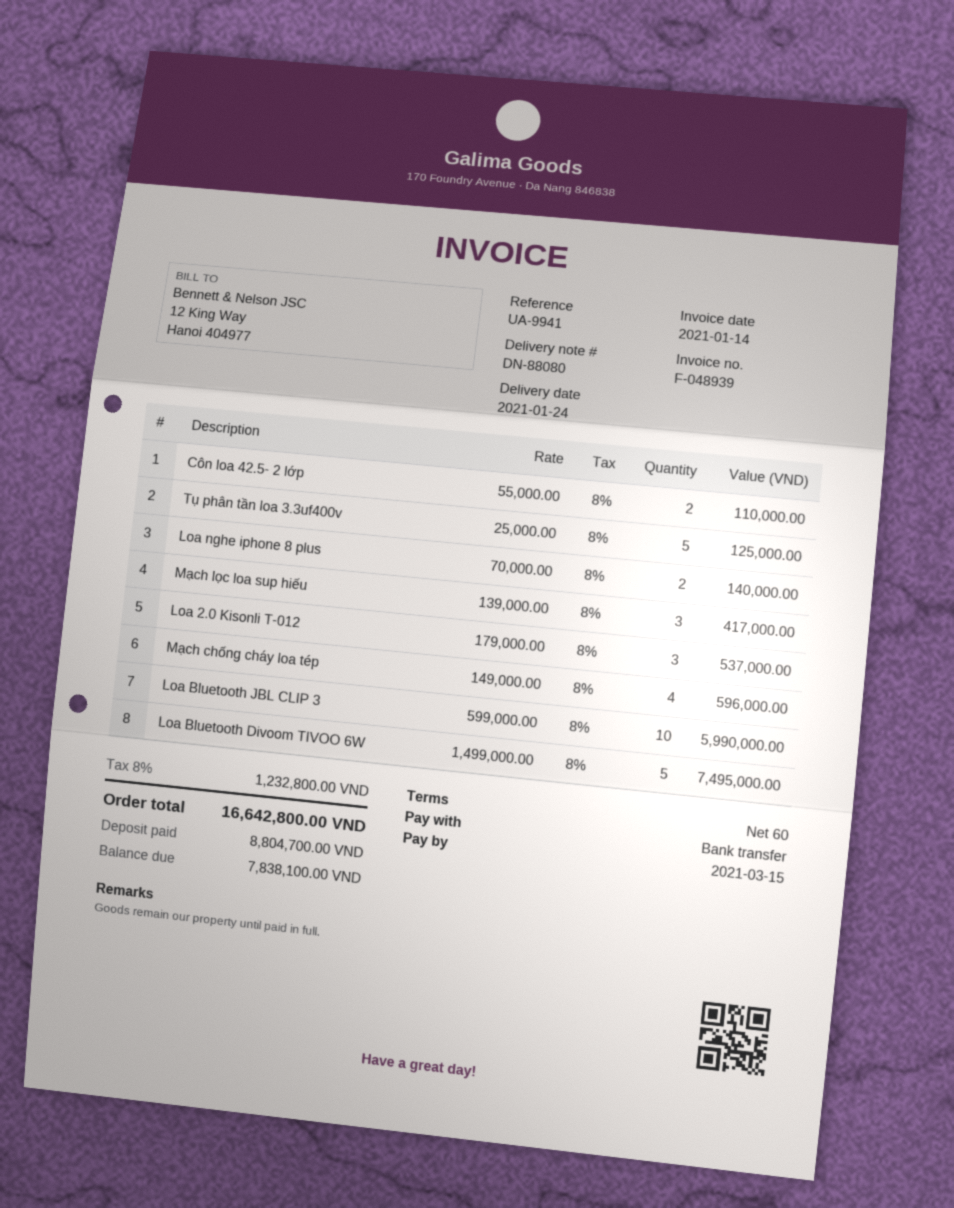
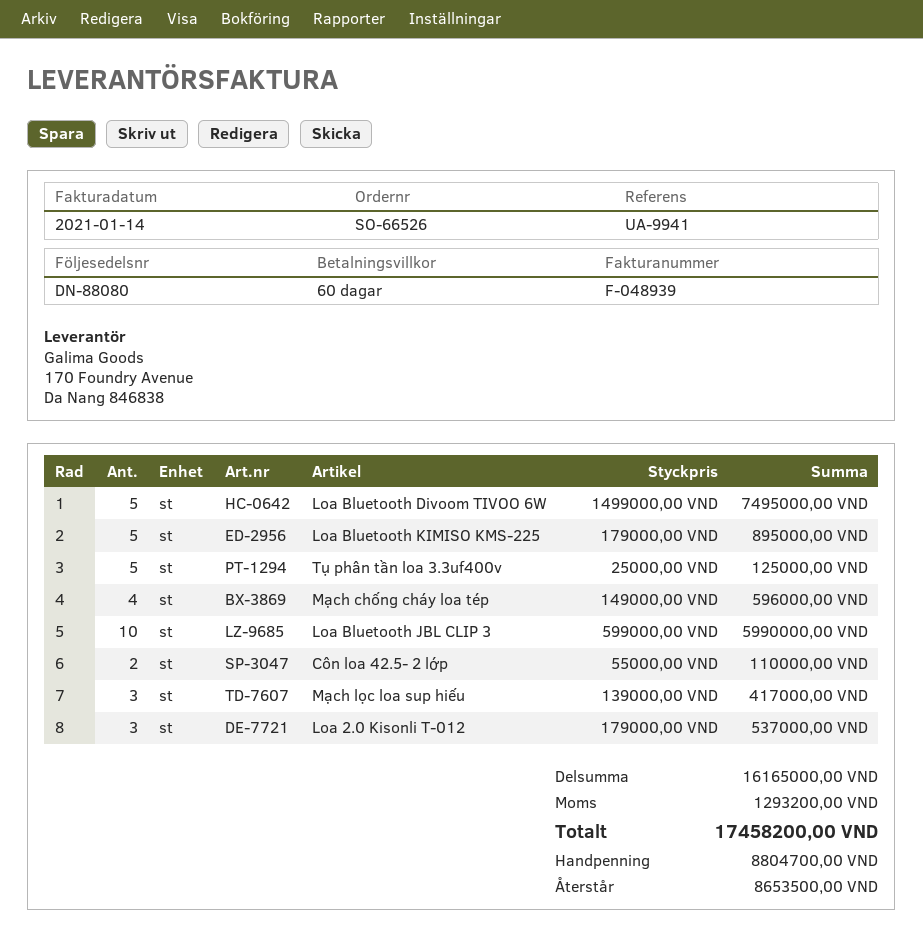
Loa nghe iphone 8 plus: 2 x 70000.00 = 140000.00 -> none
Loa Bluetooth KIMISO KMS-225: none -> 5 x 179000.00 = 895000.00
tax: 1232800.00 -> 1293200.00
total: 16642800.00 -> 17458200.00
balance: 7838100.00 -> 8653500.00

